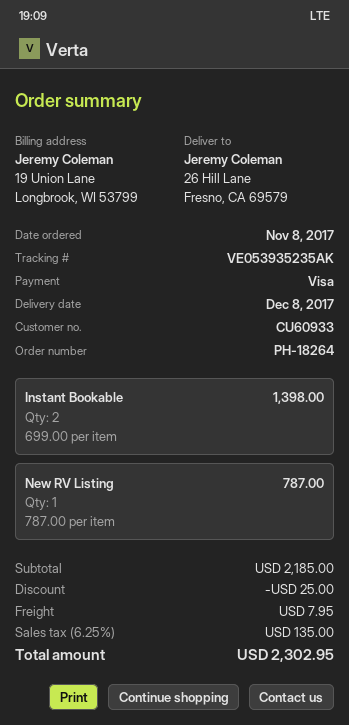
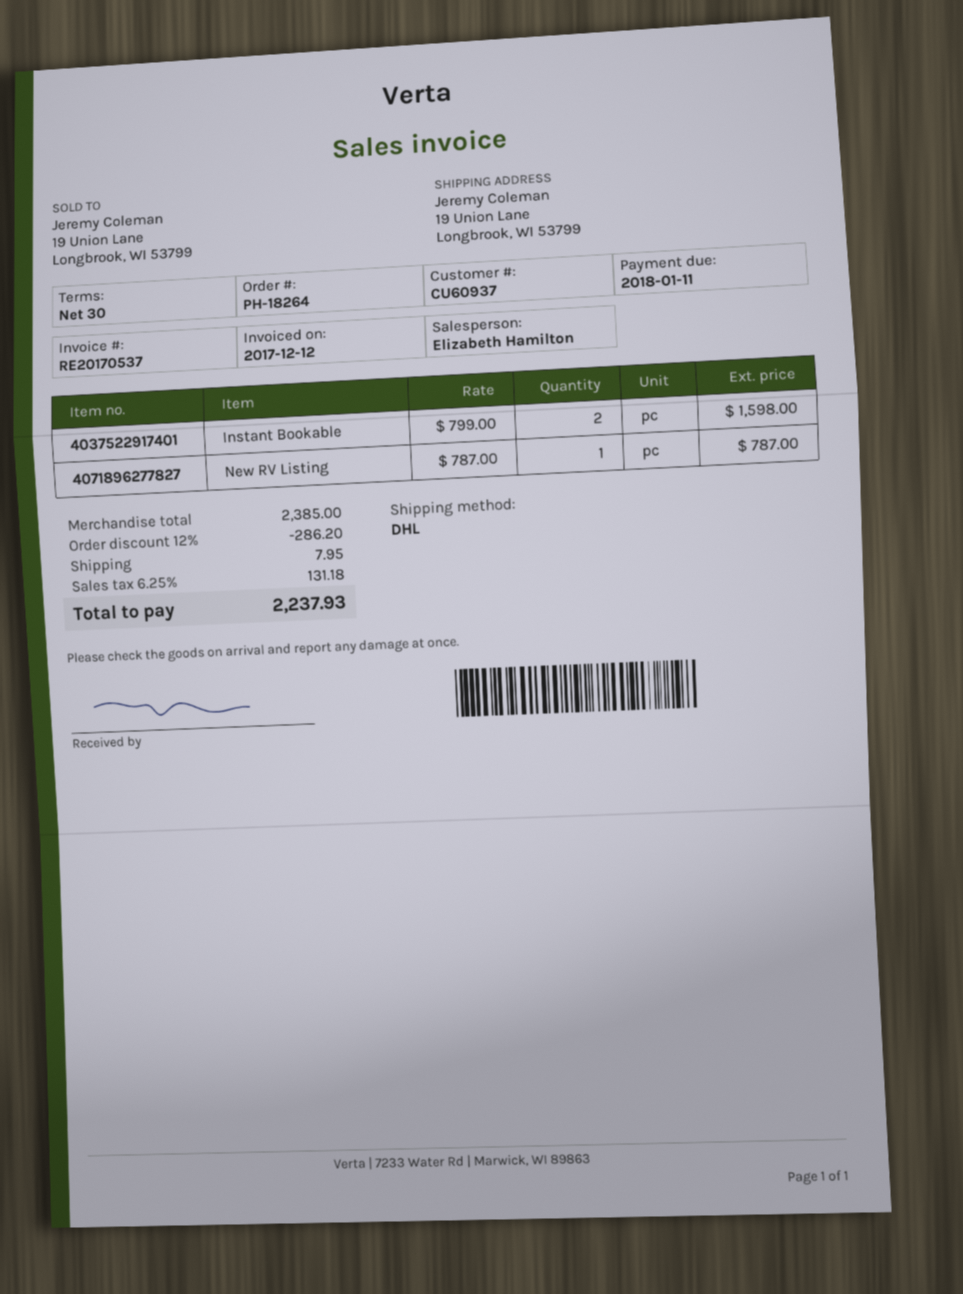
customer number: CU60933 -> CU60937
ship to: 26 Hill Lane, Fresno, CA 69579 -> 19 Union Lane, Longbrook, WI 53799
Instant Bookable: 2 x 699.00 = 1398.00 -> 2 x 799.00 = 1598.00
subtotal: 2185.00 -> 2385.00
discount: 25.00 -> 286.20
tax: 6.25% = 135.00 -> 6.25% = 131.18
total: 2302.95 -> 2237.93

